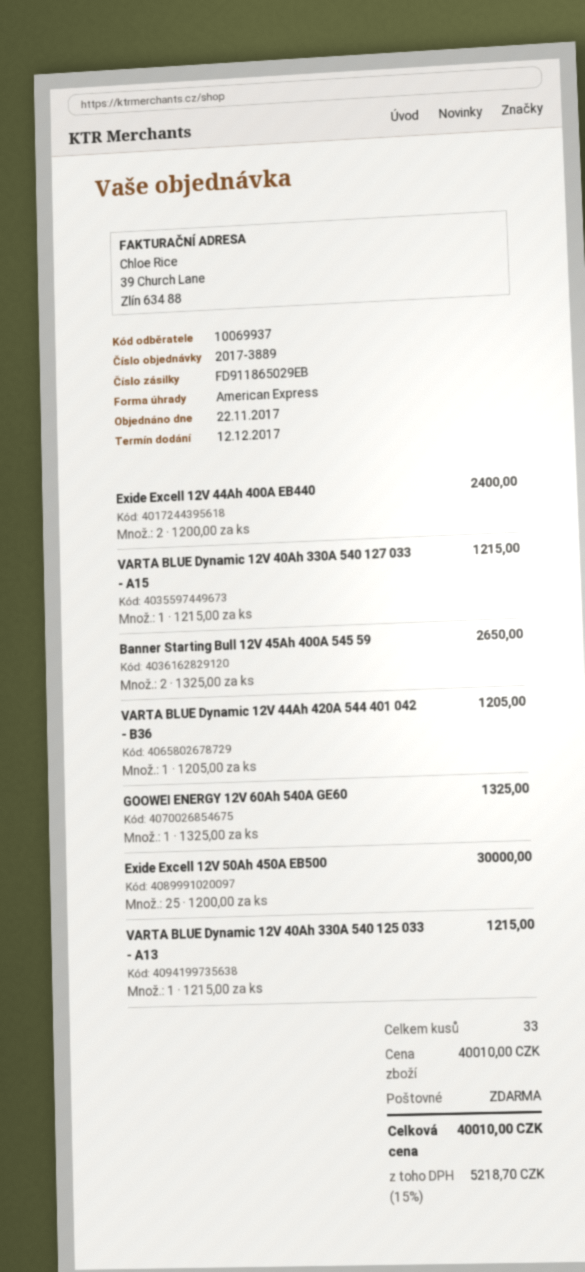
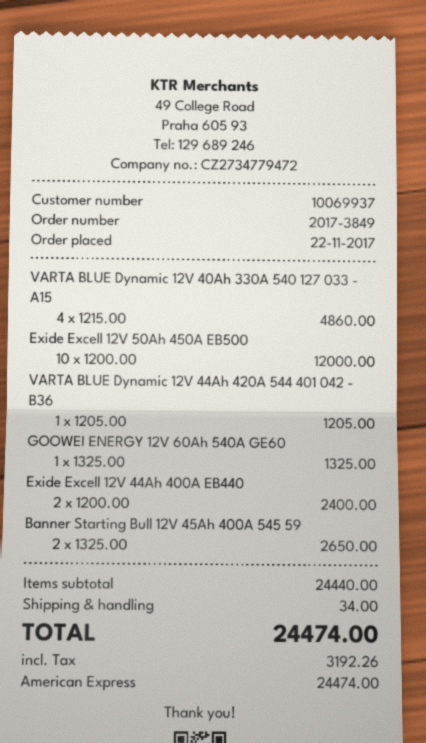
order number: 2017-3889 -> 2017-3849
VARTA BLUE Dynamic 12V 40Ah 330A 540 127 033 - A15: 1 x 1215.00 = 1215.00 -> 4 x 1215.00 = 4860.00
Exide Excell 12V 50Ah 450A EB500: 25 x 1200.00 = 30000.00 -> 10 x 1200.00 = 12000.00
VARTA BLUE Dynamic 12V 40Ah 330A 540 125 033 - A13: 1 x 1215.00 = 1215.00 -> none
subtotal: 40010.00 -> 24440.00
shipping: 0.00 -> 34.00
tax: 5218.70 -> 3192.26
total: 40010.00 -> 24474.00

